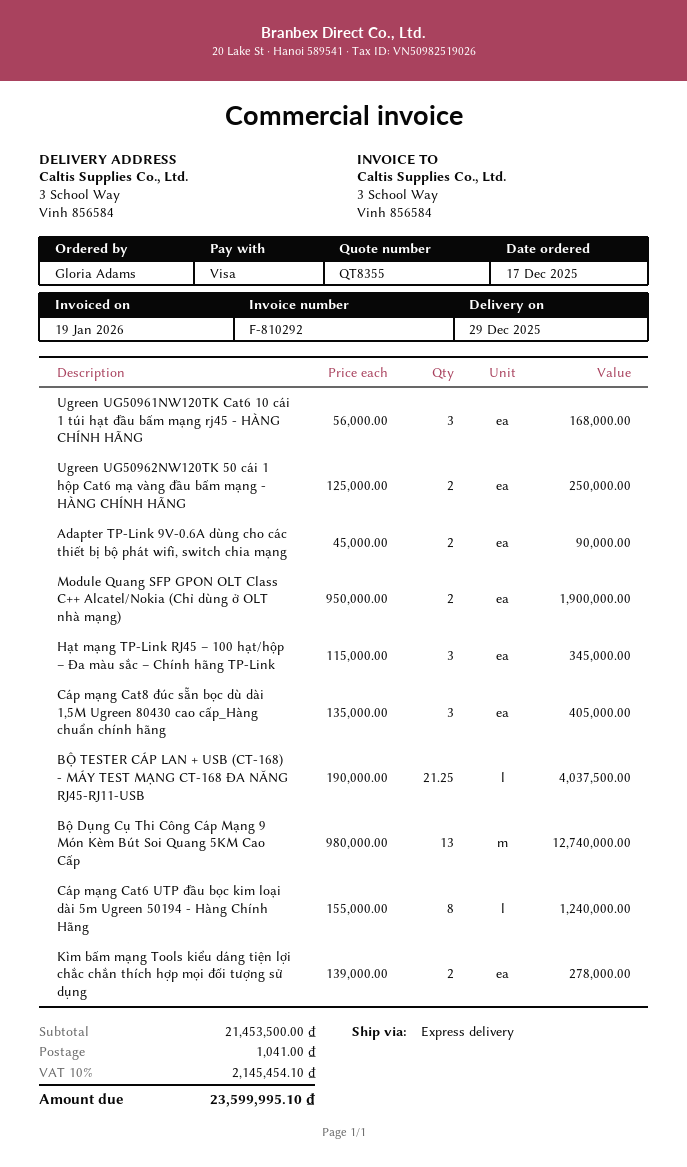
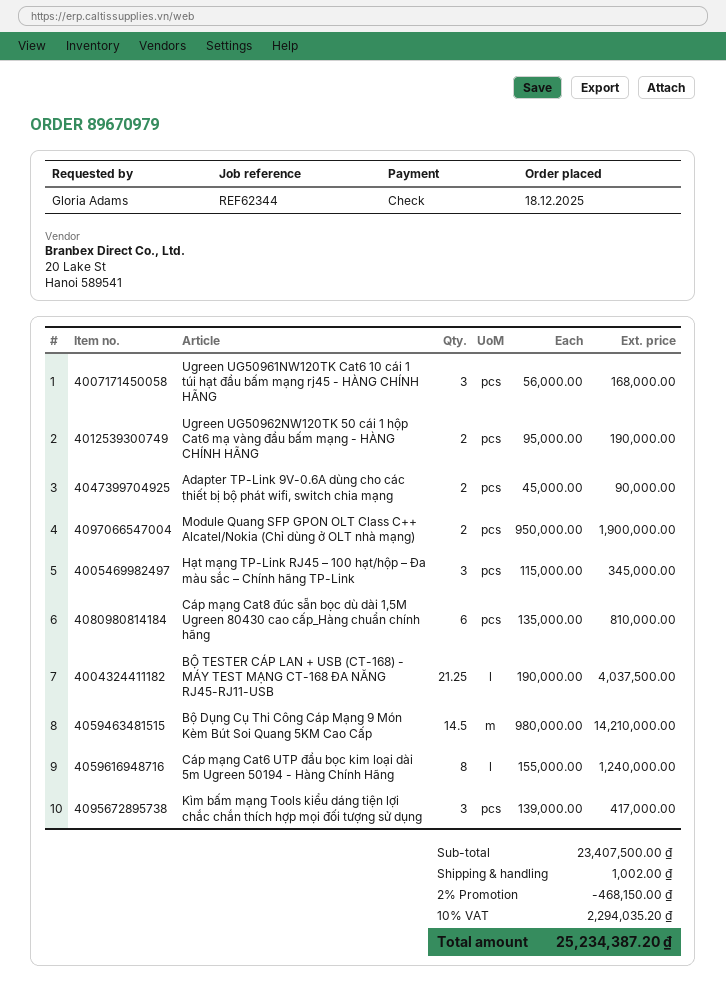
order date: 2025-12-17 -> 2025-12-18
payment method: Visa -> cheque
Ugreen UG50962NW120TK 50 cái 1 hộp Cat6 mạ vàng đầu bấm mạng - HÀNG CHÍNH HÃNG: 2 x 125000.00 = 250000.00 -> 2 x 95000.00 = 190000.00
Cáp mạng Cat8 đúc sẵn bọc dù dài 1,5M Ugreen 80430 cao cấp_Hàng chuẩn chính hãng: 3 x 135000.00 = 405000.00 -> 6 x 135000.00 = 810000.00
Bộ Dụng Cụ Thi Công Cáp Mạng 9 Món Kèm Bút Soi Quang 5KM Cao Cấp: 13 x 980000.00 = 12740000.00 -> 14.5 x 980000.00 = 14210000.00
Kìm bấm mạng Tools kiểu dáng tiện lợi chắc chắn thích hợp mọi đối tượng sử dụng: 2 x 139000.00 = 278000.00 -> 3 x 139000.00 = 417000.00
subtotal: 21453500.00 -> 23407500.00
discount: none -> 2% = 468150.00
shipping: 1041.00 -> 1002.00
tax: 10% = 2145454.10 -> 10% = 2294035.20
total: 23599995.10 -> 25234387.20

